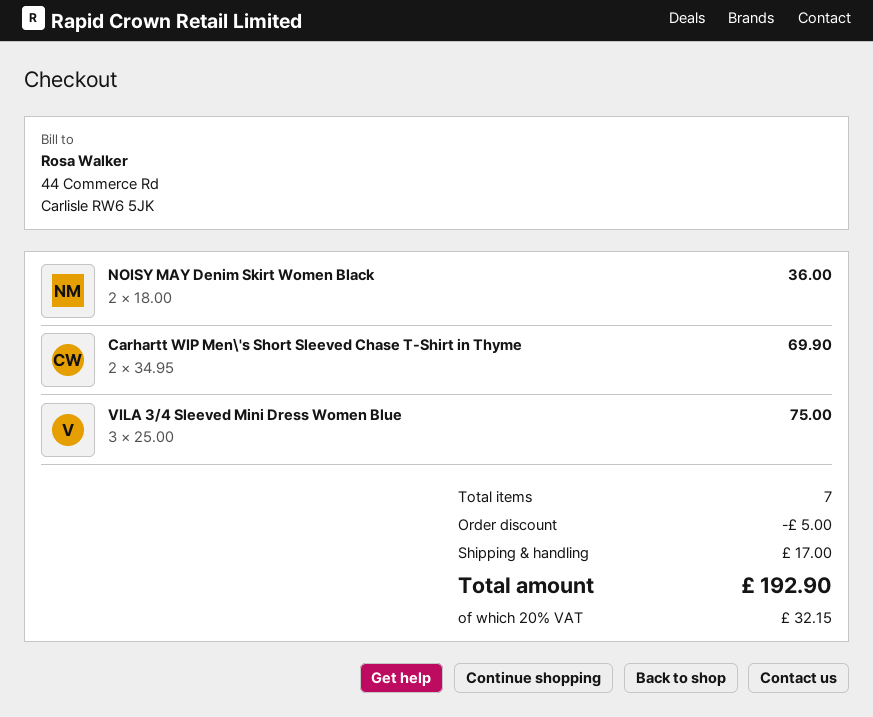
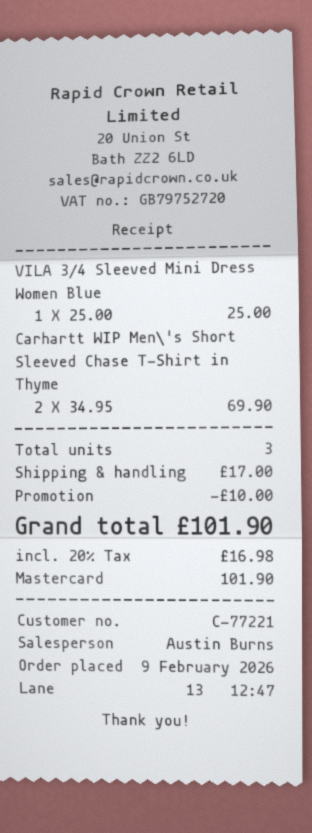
NOISY MAY Denim Skirt Women Black: 2 x 18.00 = 36.00 -> none
VILA 3/4 Sleeved Mini Dress Women Blue: 3 x 25.00 = 75.00 -> 1 x 25.00 = 25.00
total quantity: 7 -> 3
discount: 5.00 -> 10.00
tax: 20% = 32.15 -> 20% = 16.98
total: 192.90 -> 101.90

